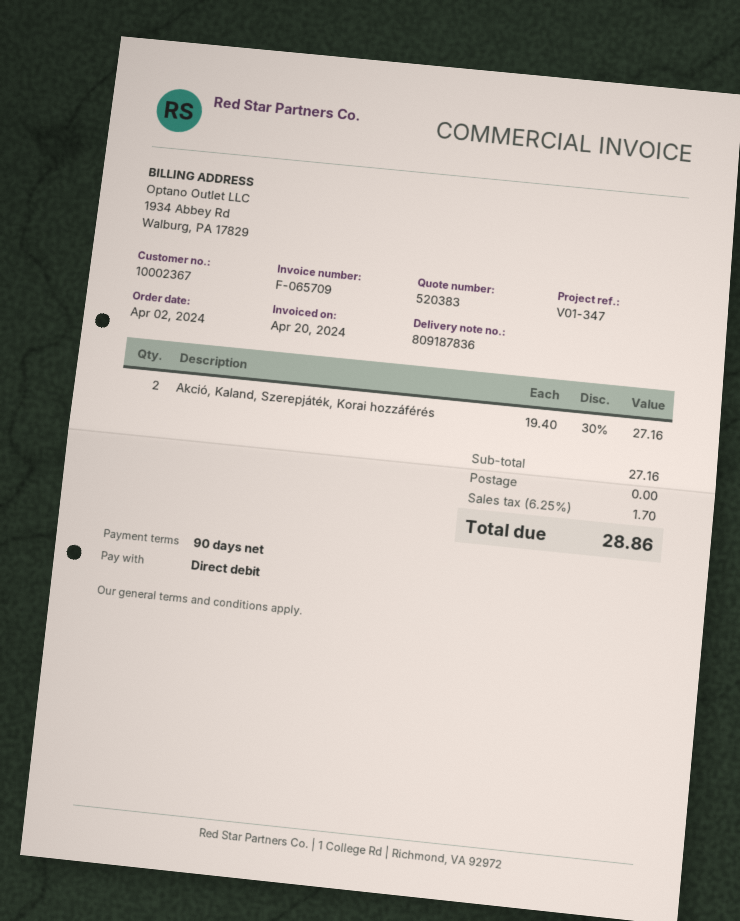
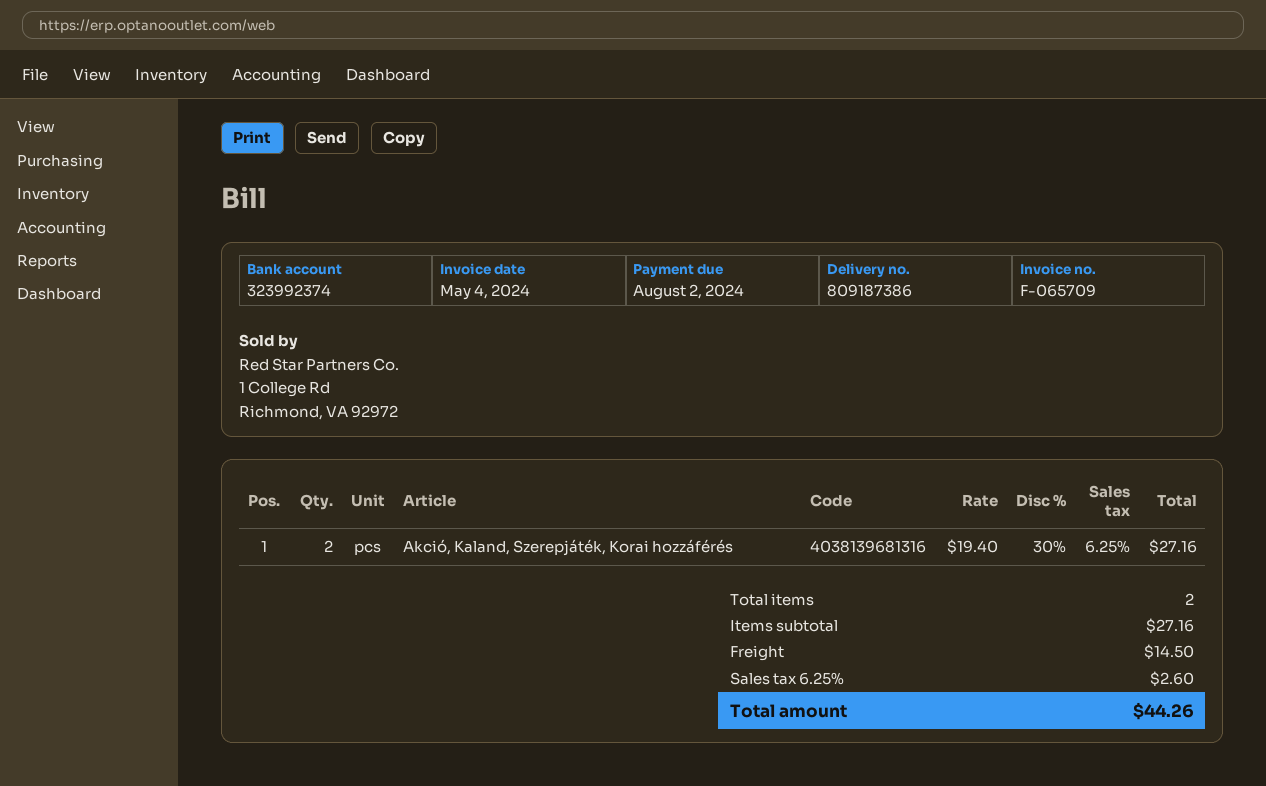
delivery note number: 809187836 -> 809187386
invoice date: 2024-04-20 -> 2024-05-04
shipping: 0.00 -> 14.50
tax: 6.25% = 1.70 -> 6.25% = 2.60
total: 28.86 -> 44.26

